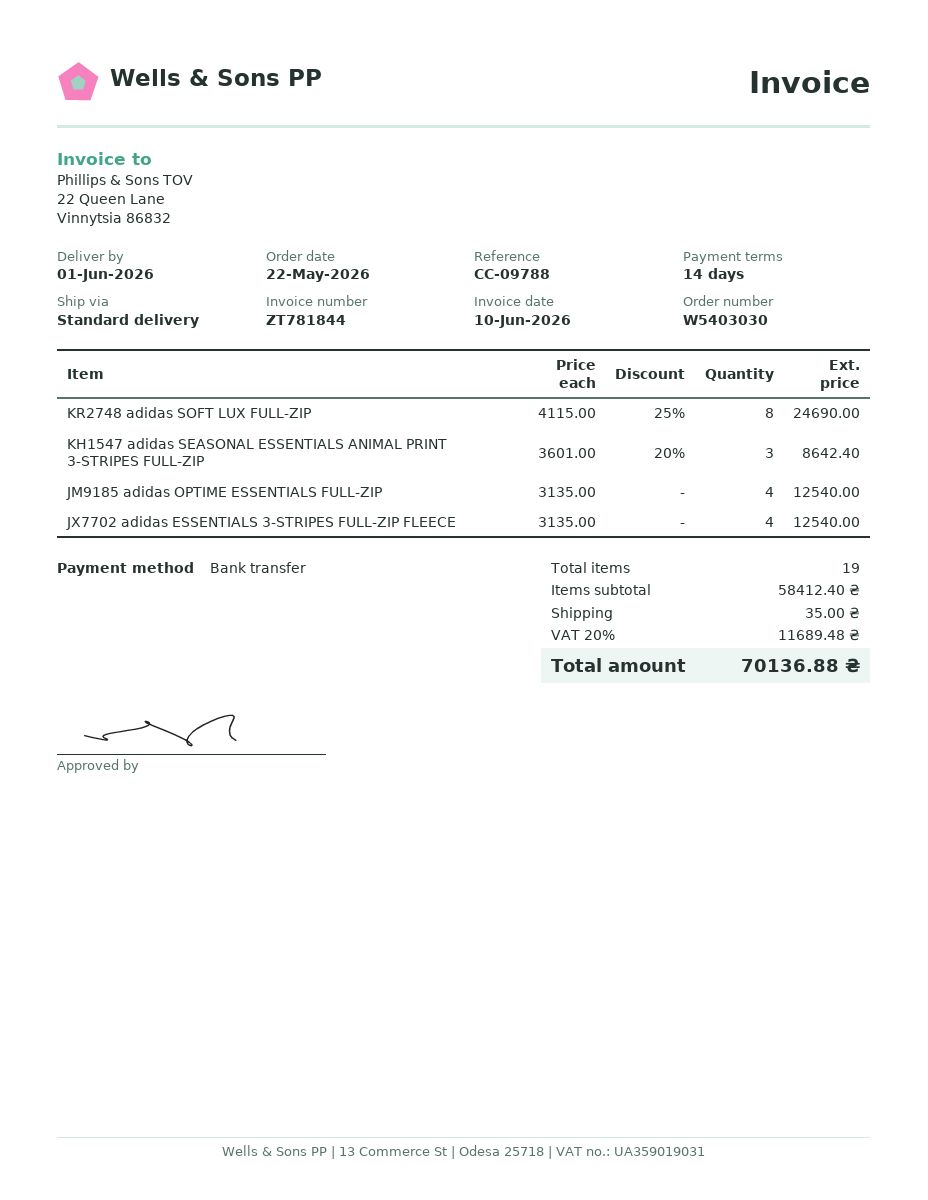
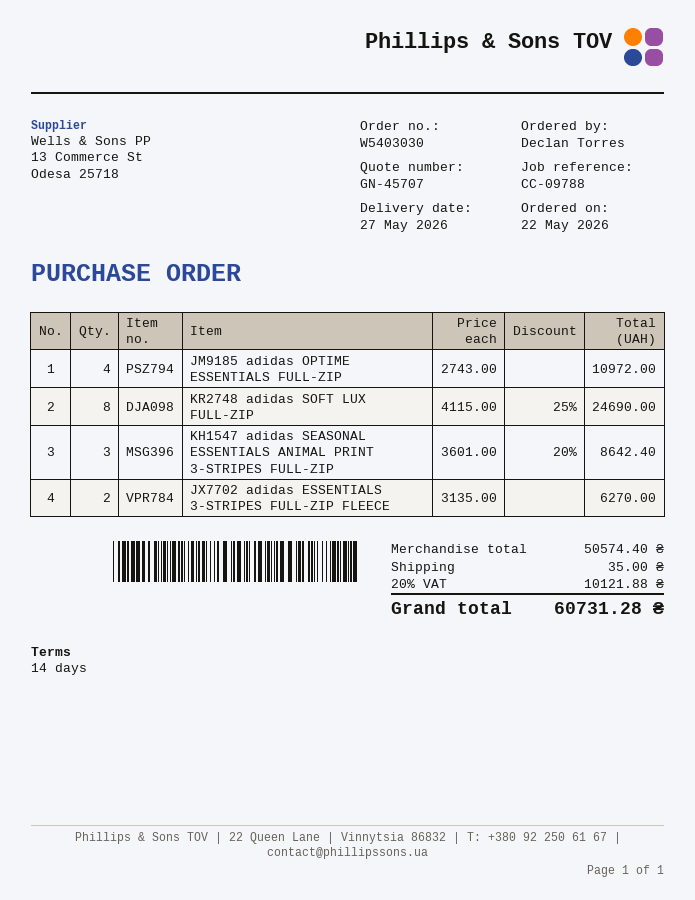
delivery date: 2026-06-01 -> 2026-05-27
JM9185 adidas OPTIME ESSENTIALS FULL-ZIP: 4 x 3135.00 = 12540.00 -> 4 x 2743.00 = 10972.00
JX7702 adidas ESSENTIALS 3-STRIPES FULL-ZIP FLEECE: 4 x 3135.00 = 12540.00 -> 2 x 3135.00 = 6270.00
subtotal: 58412.40 -> 50574.40
tax: 20% = 11689.48 -> 20% = 10121.88
total: 70136.88 -> 60731.28

